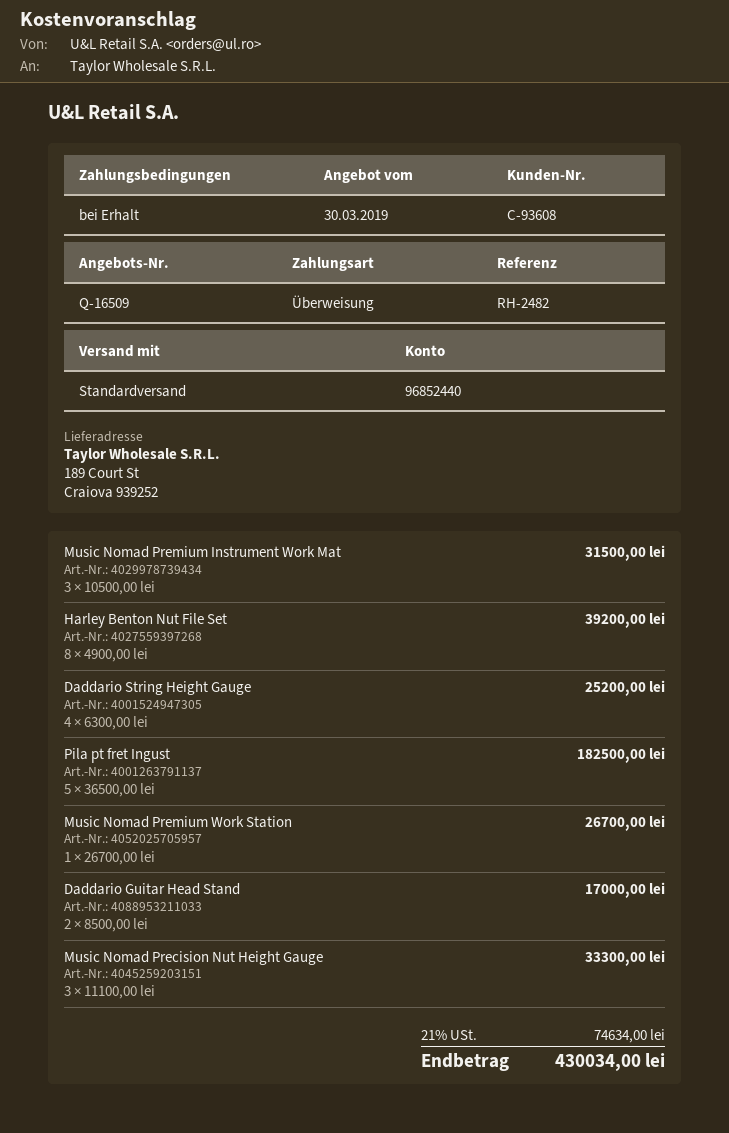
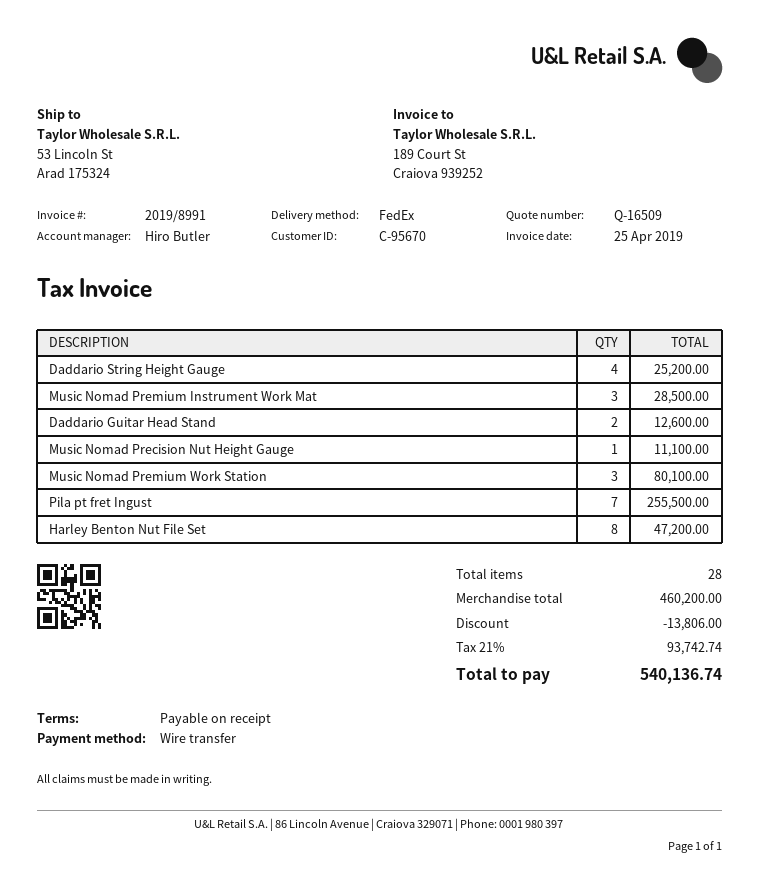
customer number: C-93608 -> C-95670
shipping method: standard -> FedEx
ship to: 189 Court St, Craiova 939252 -> 53 Lincoln St, Arad 175324
Music Nomad Premium Instrument Work Mat: 3 for 31500.00 -> 3 for 28500.00
Harley Benton Nut File Set: 8 for 39200.00 -> 8 for 47200.00
Pila pt fret Ingust: 5 for 182500.00 -> 7 for 255500.00
Music Nomad Premium Work Station: 1 for 26700.00 -> 3 for 80100.00
Daddario Guitar Head Stand: 2 for 17000.00 -> 2 for 12600.00
Music Nomad Precision Nut Height Gauge: 3 for 33300.00 -> 1 for 11100.00
discount: none -> 13806.00
tax: 21% = 74634.00 -> 21% = 93742.74
total: 430034.00 -> 540136.74

